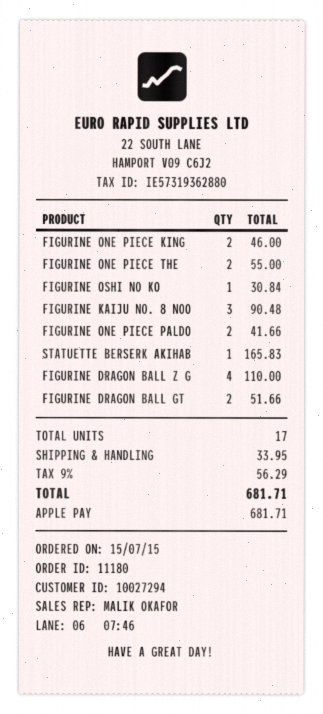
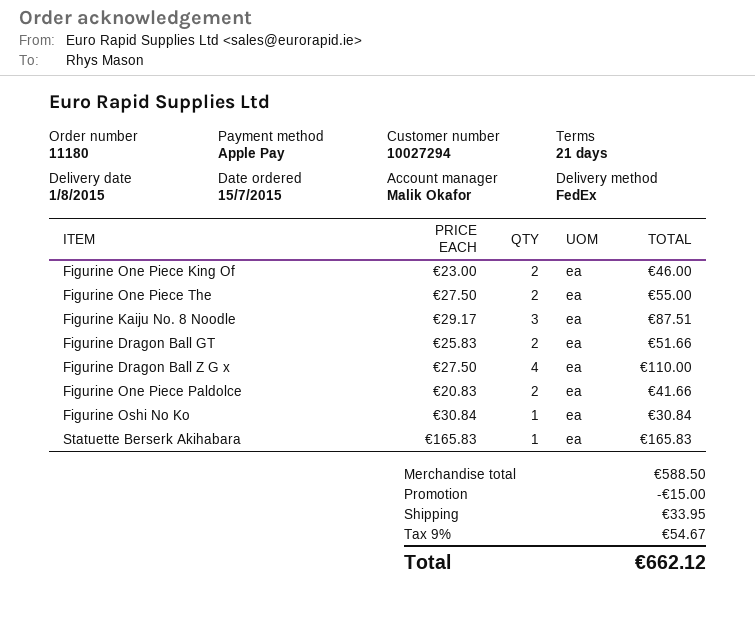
FIGURINE KAIJU NO. 8 NOO: 3 for 90.48 -> 3 for 87.51
discount: none -> 15.00
tax: 9% = 56.29 -> 9% = 54.67
total: 681.71 -> 662.12

